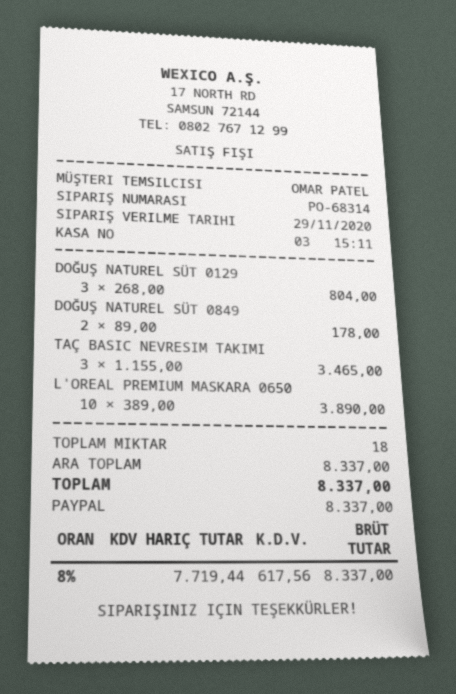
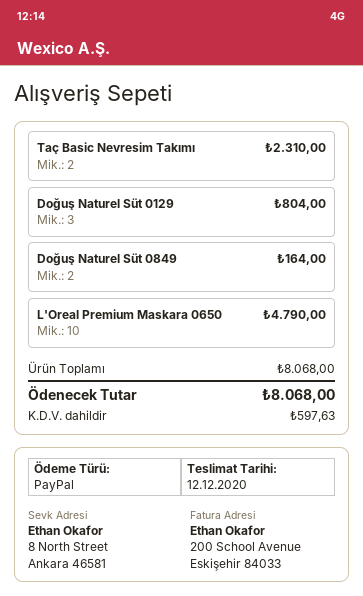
DOĞUŞ NATUREL SÜT 0849: 2 for 178.00 -> 2 for 164.00
TAÇ BASIC NEVRESIM TAKIMI: 3 for 3465.00 -> 2 for 2310.00
L'OREAL PREMIUM MASKARA 0650: 10 for 3890.00 -> 10 for 4790.00
subtotal: 8337.00 -> 8068.00
tax: 617.56 -> 597.63
total: 8337.00 -> 8068.00

